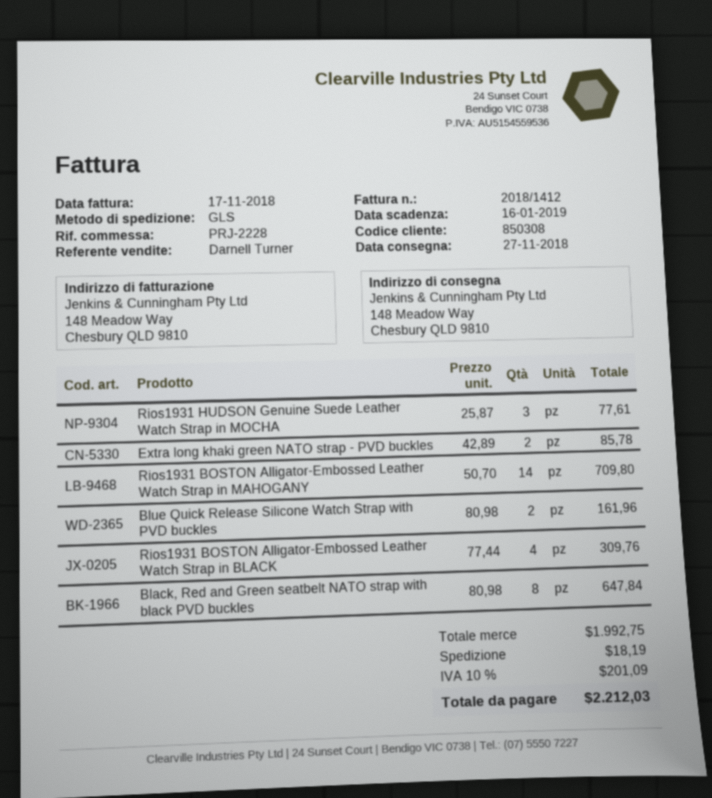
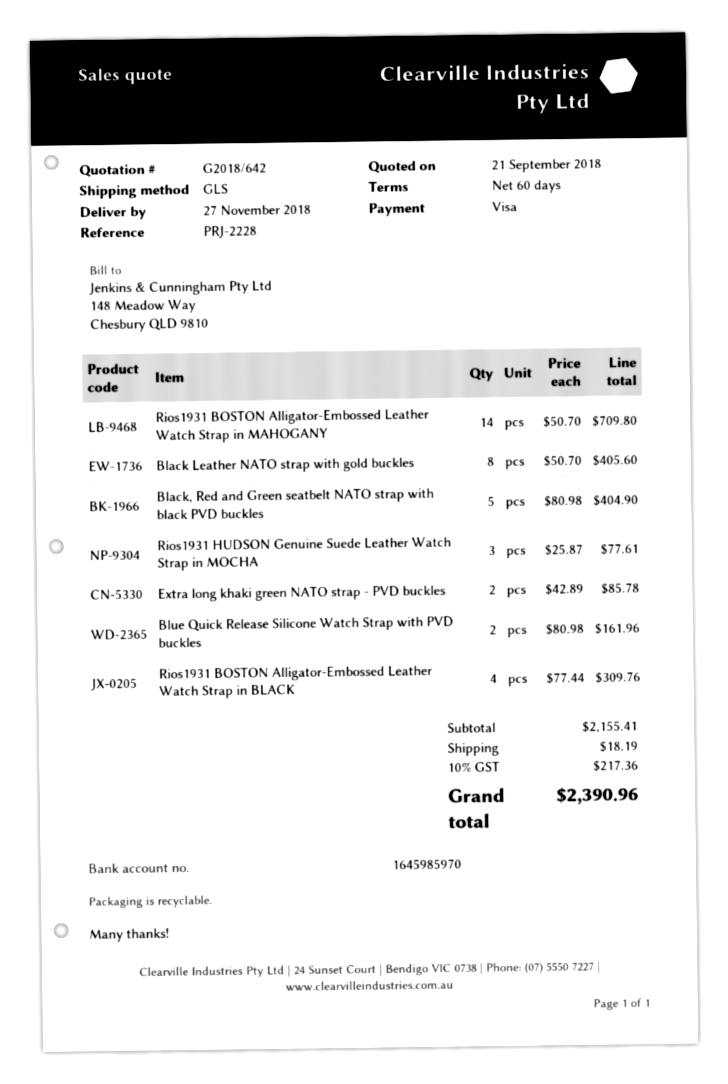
Black, Red and Green seatbelt NATO strap with black PVD buckles: 8 x 80.98 = 647.84 -> 5 x 80.98 = 404.90
Black Leather NATO strap with gold buckles: none -> 8 x 50.70 = 405.60
subtotal: 1992.75 -> 2155.41
tax: 10% = 201.09 -> 10% = 217.36
total: 2212.03 -> 2390.96

